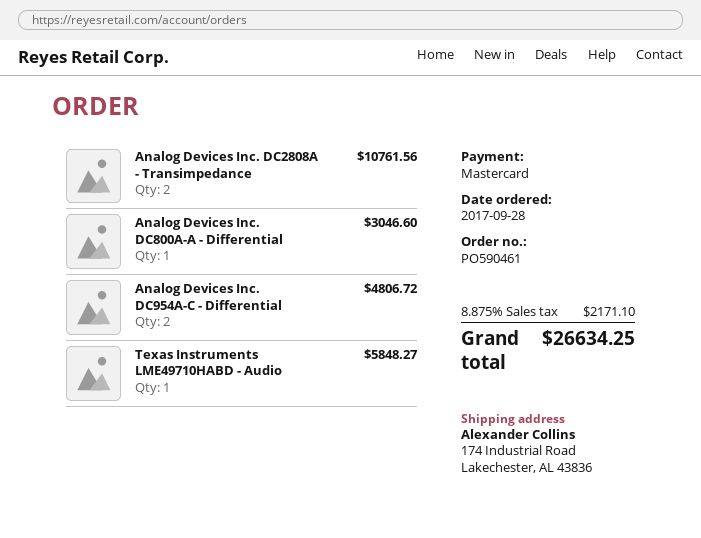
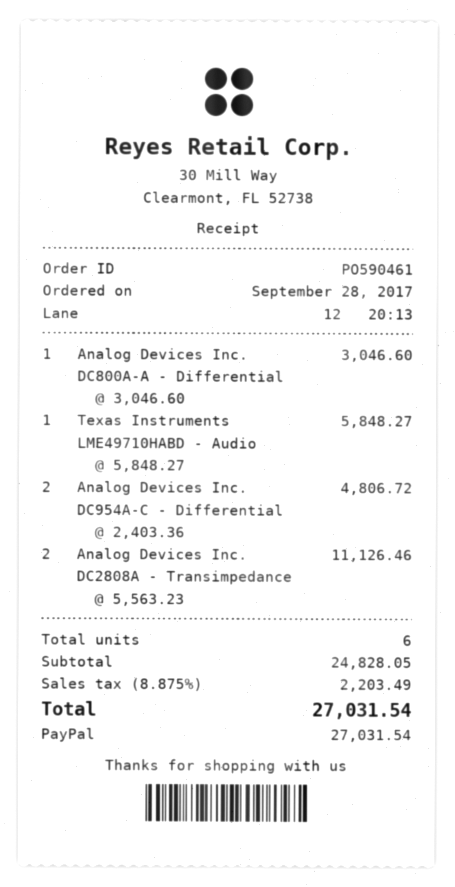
payment method: Mastercard -> PayPal
Analog Devices Inc. DC2808A - Transimpedance: 2 for 10761.56 -> 2 for 11126.46
tax: 8.875% = 2171.10 -> 8.875% = 2203.49
total: 26634.25 -> 27031.54

